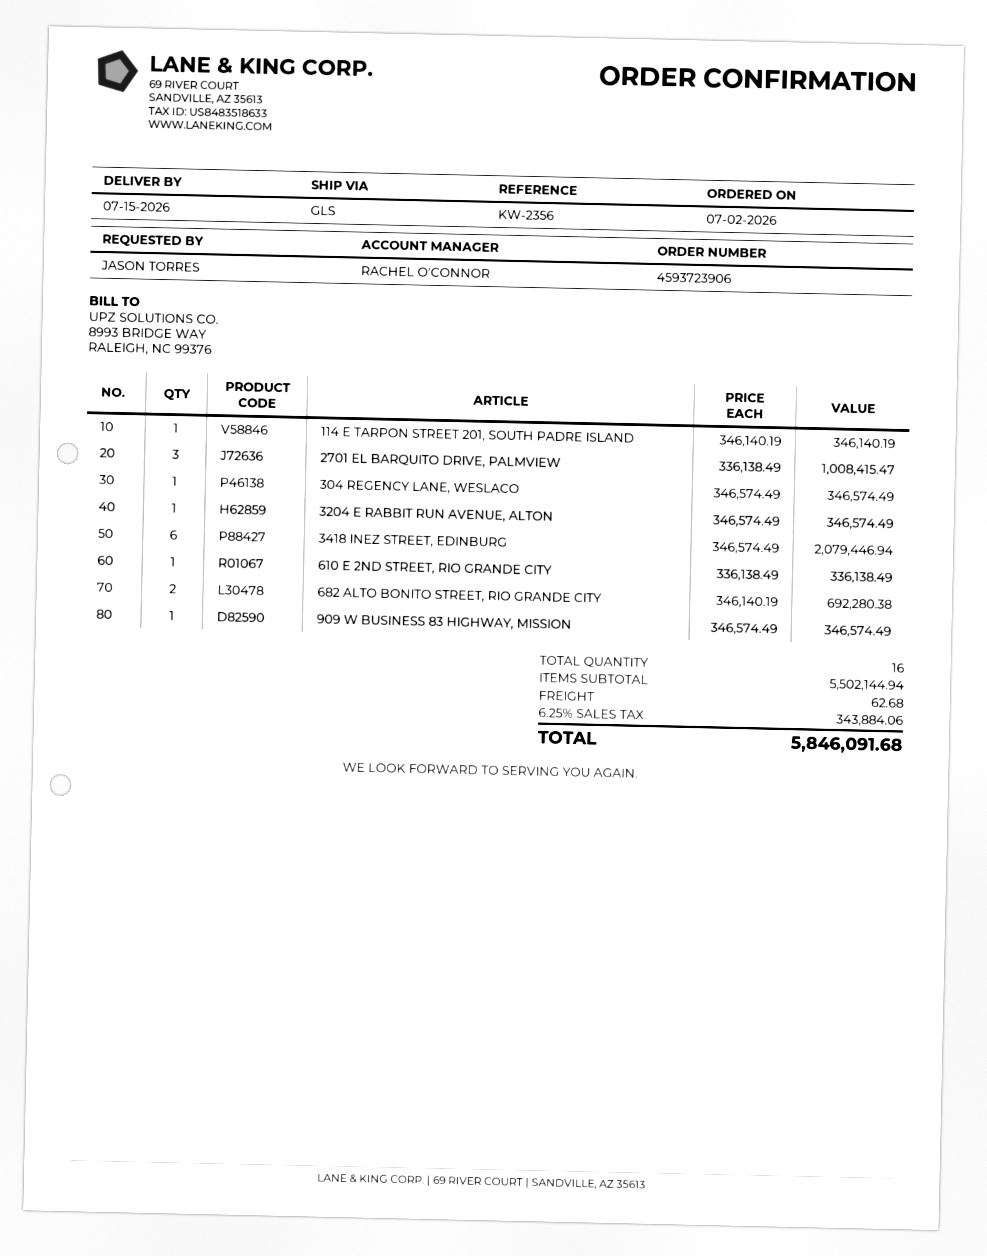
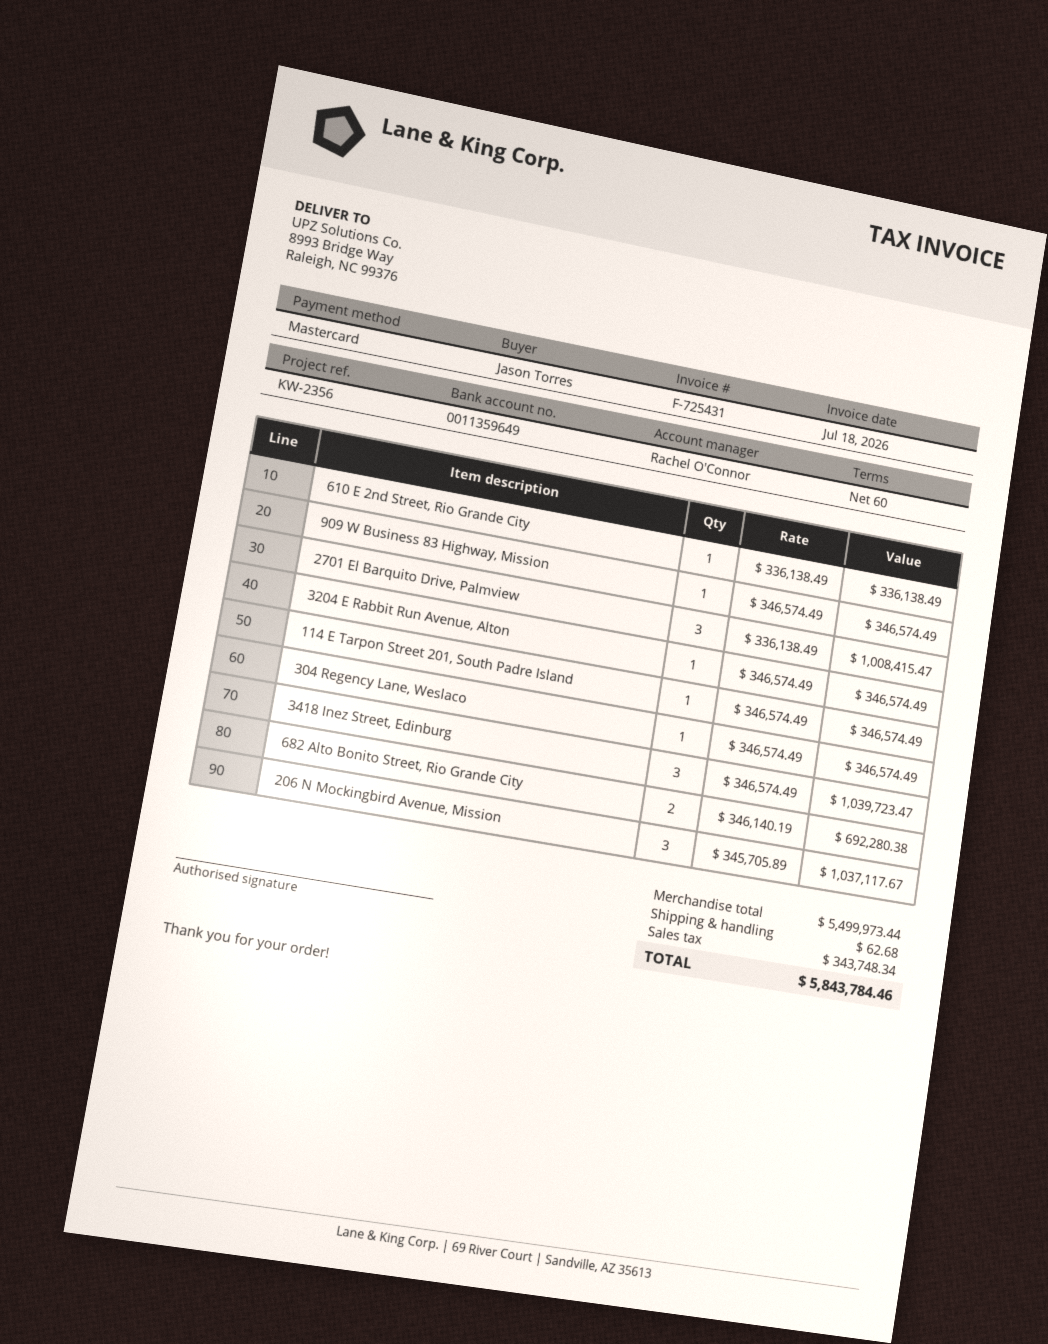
114 E TARPON STREET 201, SOUTH PADRE ISLAND: 1 x 346140.19 = 346140.19 -> 1 x 346574.49 = 346574.49
3418 INEZ STREET, EDINBURG: 6 x 346574.49 = 2079446.94 -> 3 x 346574.49 = 1039723.47
206 N Mockingbird Avenue, Mission: none -> 3 x 345705.89 = 1037117.67
subtotal: 5502144.94 -> 5499973.44
tax: 343884.06 -> 343748.34
total: 5846091.68 -> 5843784.46

